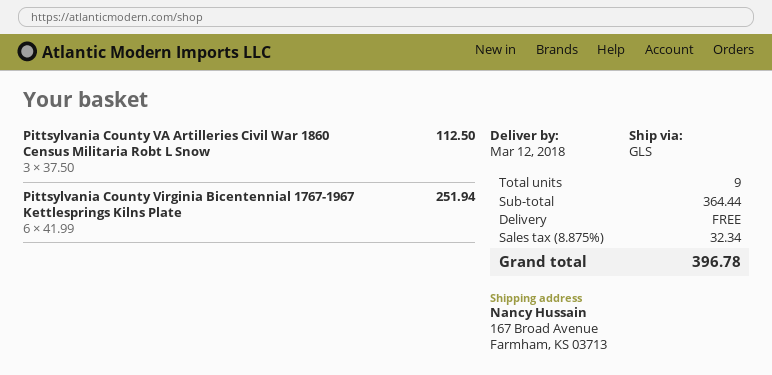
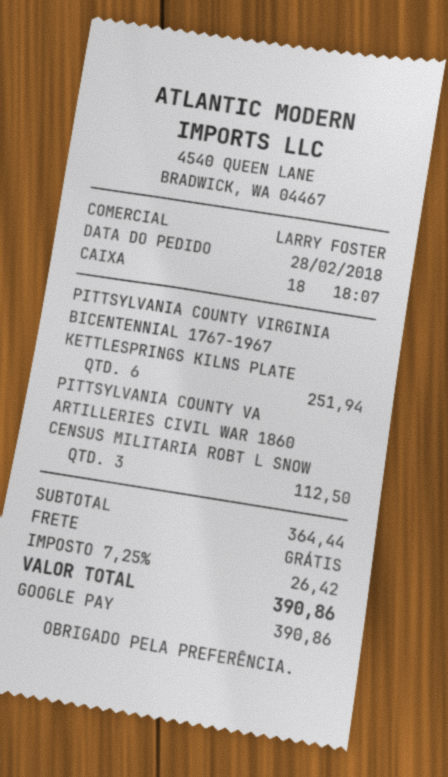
tax: 8.875% = 32.34 -> 7.25% = 26.42
total: 396.78 -> 390.86

